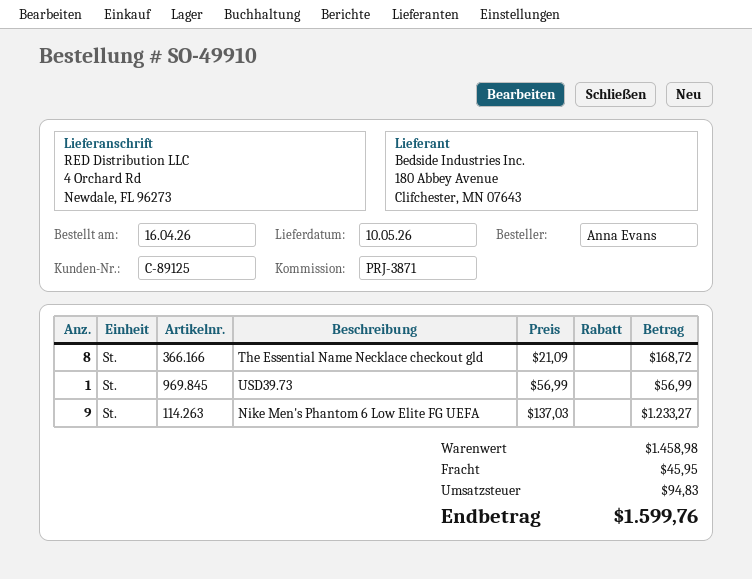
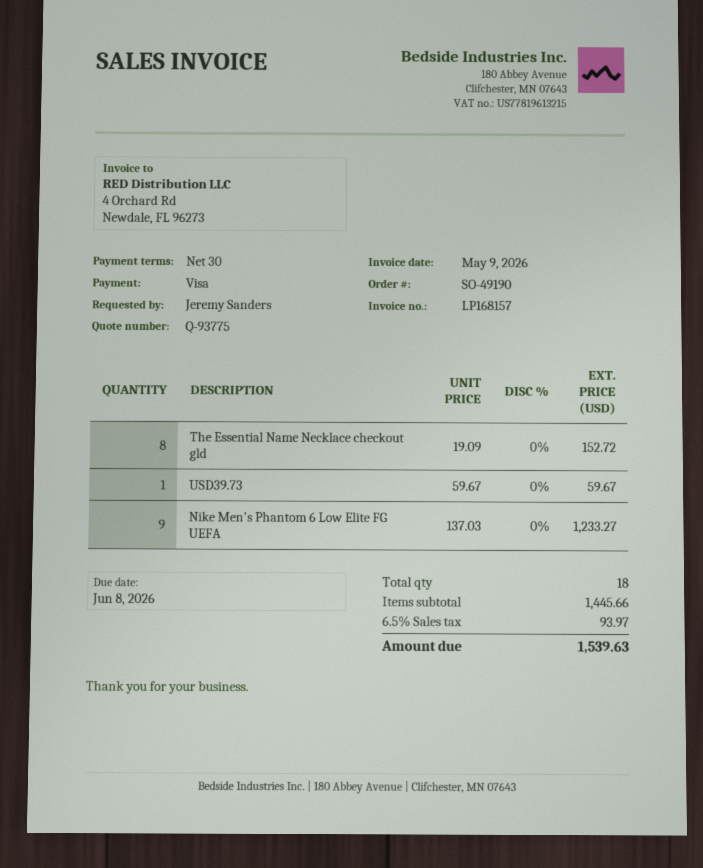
order number: SO-49910 -> SO-49190
ordered by: Anna Evans -> Jeremy Sanders
The Essential Name Necklace checkout gld: 8 x 21.09 = 168.72 -> 8 x 19.09 = 152.72
USD39.73: 1 x 56.99 = 56.99 -> 1 x 59.67 = 59.67
subtotal: 1458.98 -> 1445.66
shipping: 45.95 -> none
tax: 94.83 -> 93.97
total: 1599.76 -> 1539.63

